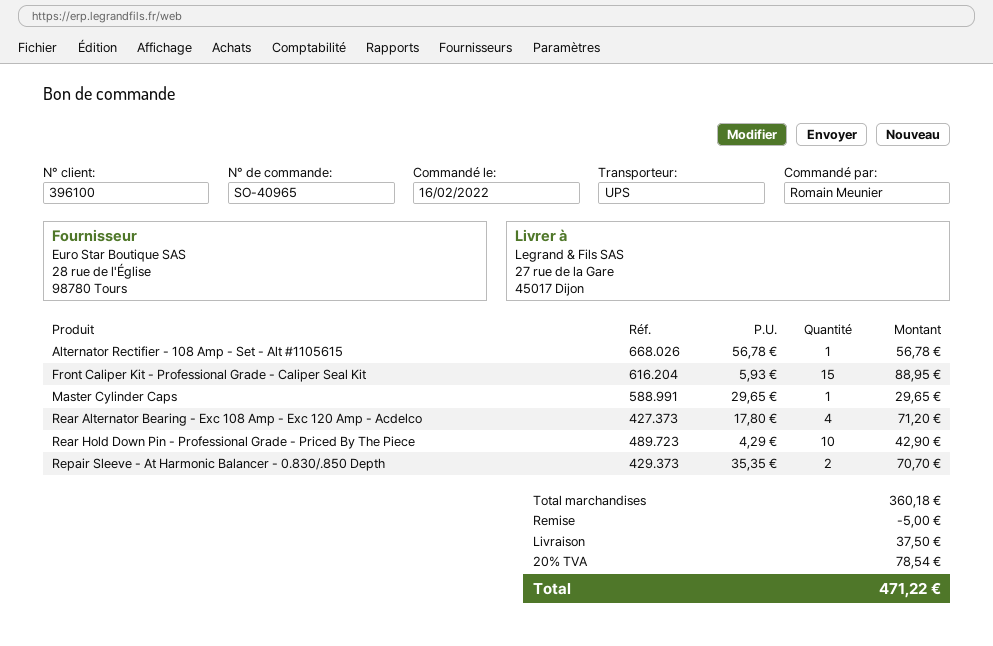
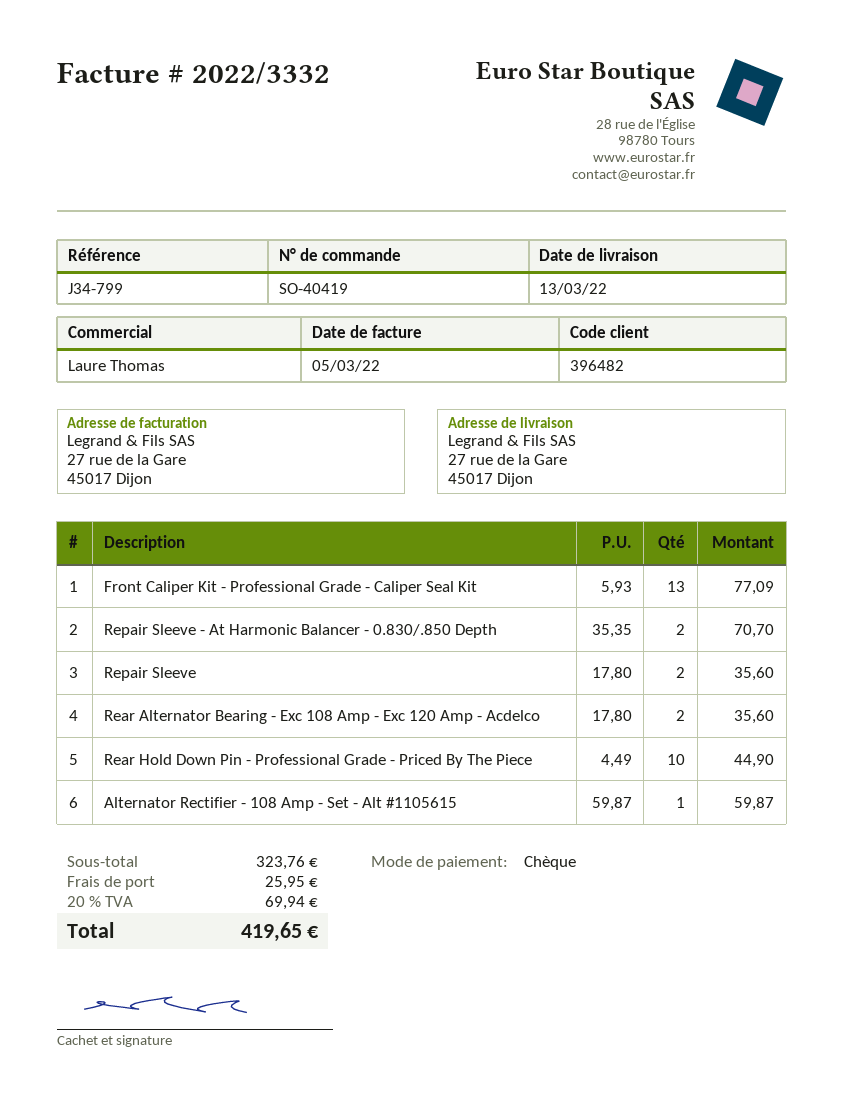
order number: SO-40965 -> SO-40419
customer number: 396100 -> 396482
Alternator Rectifier - 108 Amp - Set - Alt #1105615: 1 x 56.78 = 56.78 -> 1 x 59.87 = 59.87
Front Caliper Kit - Professional Grade - Caliper Seal Kit: 15 x 5.93 = 88.95 -> 13 x 5.93 = 77.09
Master Cylinder Caps: 1 x 29.65 = 29.65 -> none
Rear Alternator Bearing - Exc 108 Amp - Exc 120 Amp - Acdelco: 4 x 17.80 = 71.20 -> 2 x 17.80 = 35.60
Rear Hold Down Pin - Professional Grade - Priced By The Piece: 10 x 4.29 = 42.90 -> 10 x 4.49 = 44.90
Repair Sleeve: none -> 2 x 17.80 = 35.60
subtotal: 360.18 -> 323.76
discount: 5.00 -> none
shipping: 37.50 -> 25.95
tax: 20% = 78.54 -> 20% = 69.94
total: 471.22 -> 419.65

